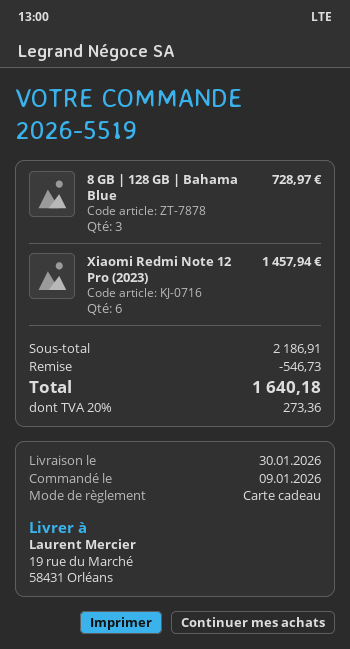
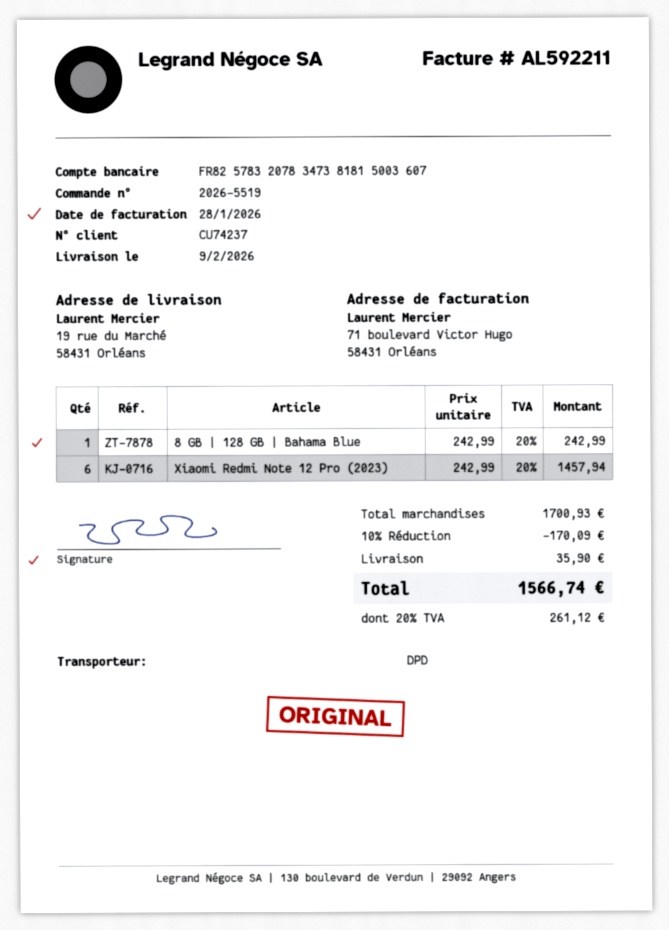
delivery date: 2026-01-30 -> 2026-02-09
8 GB | 128 GB | Bahama Blue: 3 for 728.97 -> 1 for 242.99
subtotal: 2186.91 -> 1700.93
discount: 546.73 -> 170.09
shipping: none -> 35.90
tax: 20% = 273.36 -> 20% = 261.12
total: 1640.18 -> 1566.74

